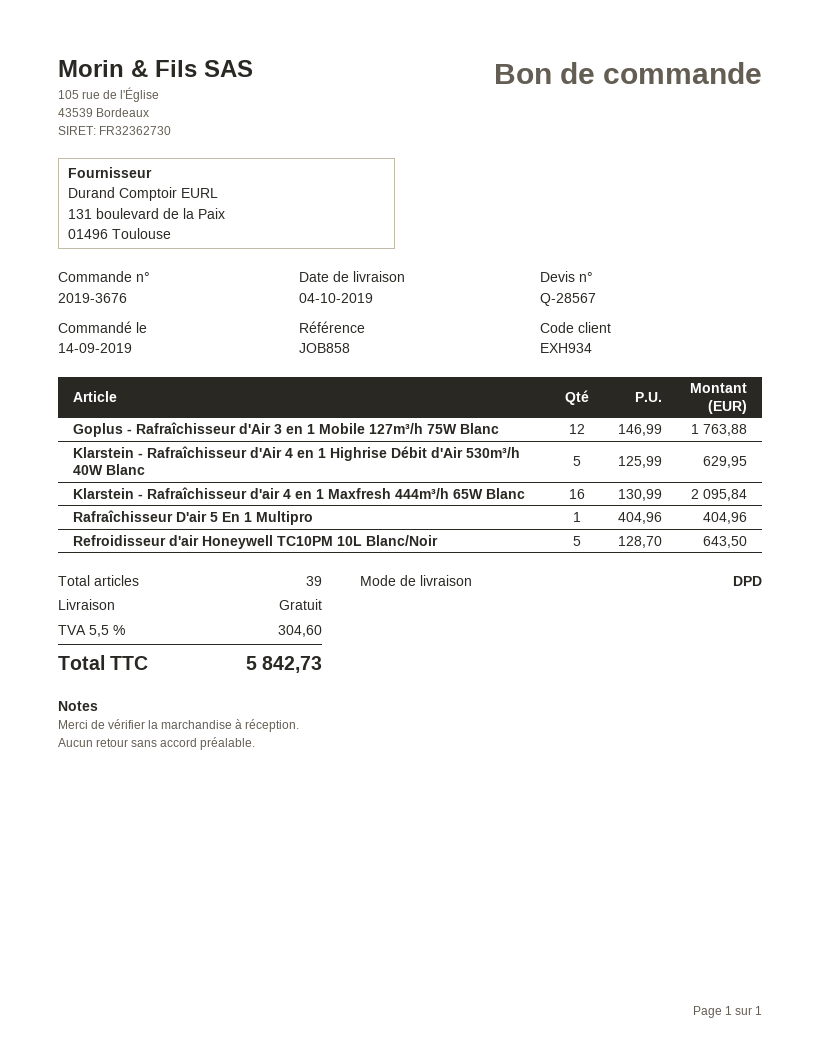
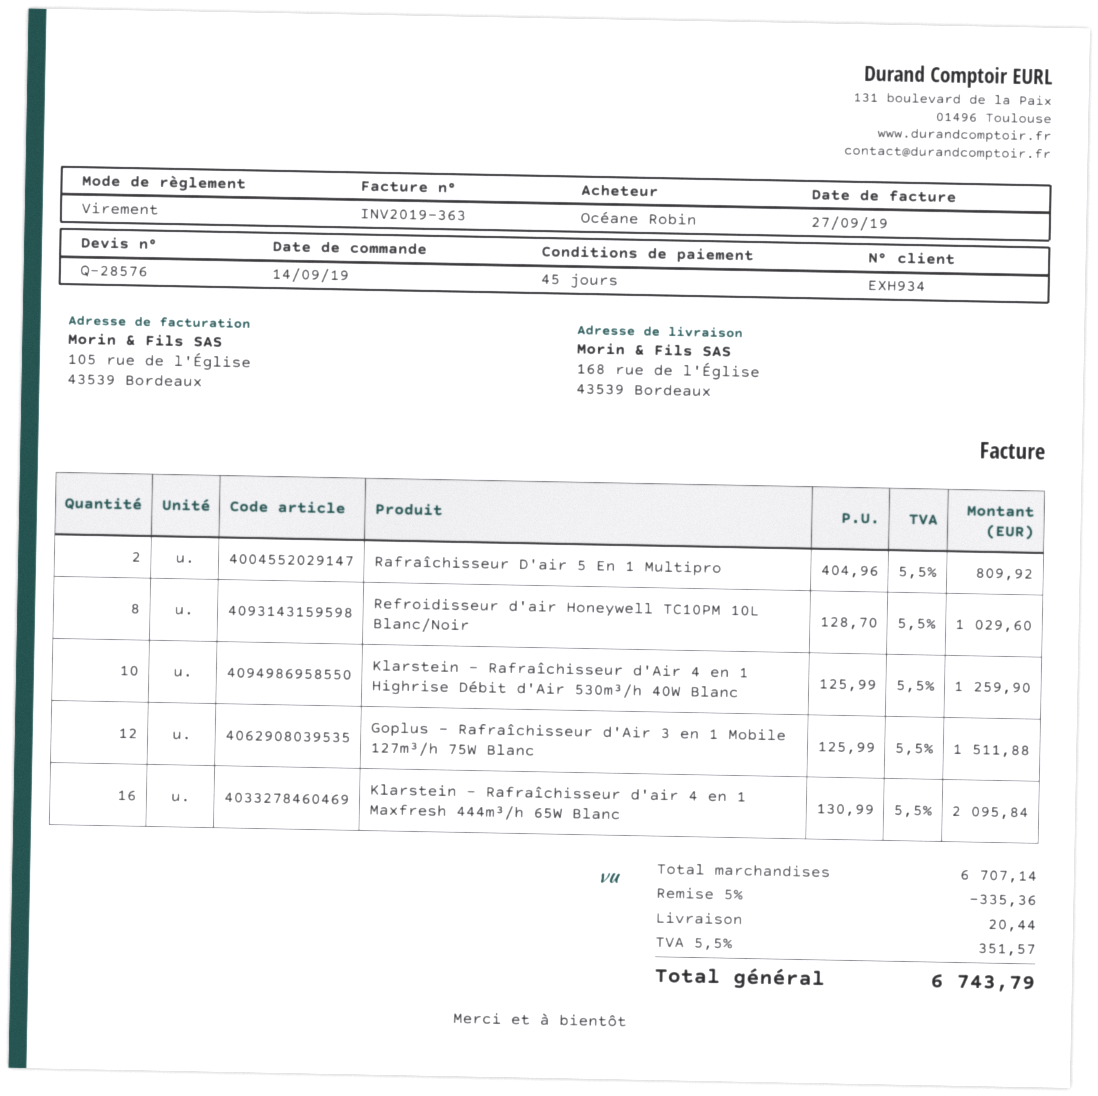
quote number: Q-28567 -> Q-28576
Goplus - Rafraîchisseur d'Air 3 en 1 Mobile 127m³/h 75W Blanc: 12 x 146.99 = 1763.88 -> 12 x 125.99 = 1511.88
Klarstein - Rafraîchisseur d'Air 4 en 1 Highrise Débit d'Air 530m³/h 40W Blanc: 5 x 125.99 = 629.95 -> 10 x 125.99 = 1259.90
Rafraîchisseur D'air 5 En 1 Multipro: 1 x 404.96 = 404.96 -> 2 x 404.96 = 809.92
Refroidisseur d'air Honeywell TC10PM 10L Blanc/Noir: 5 x 128.70 = 643.50 -> 8 x 128.70 = 1029.60
discount: none -> 5% = 335.36
shipping: 0.00 -> 20.44
tax: 5.5% = 304.60 -> 5.5% = 351.57
total: 5842.73 -> 6743.79

